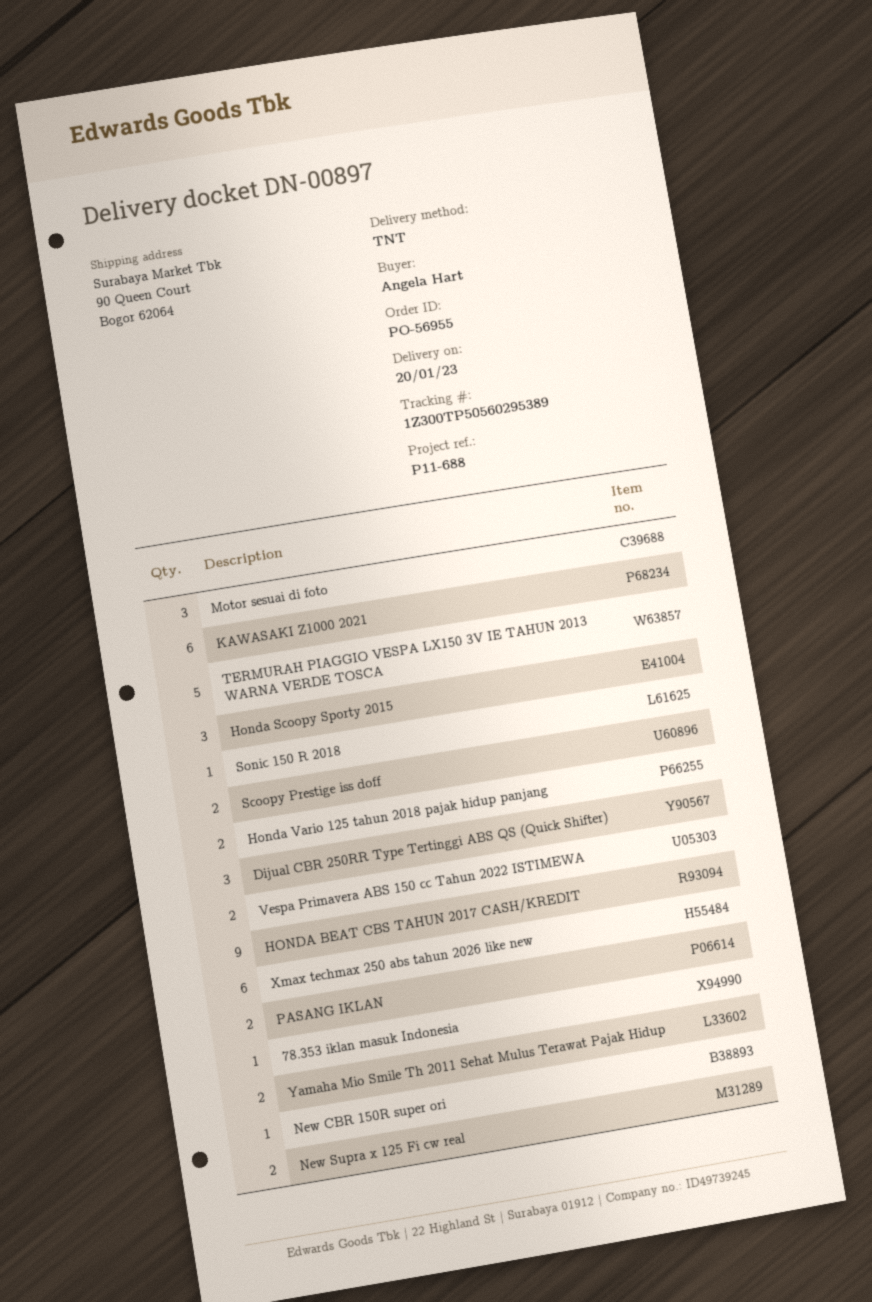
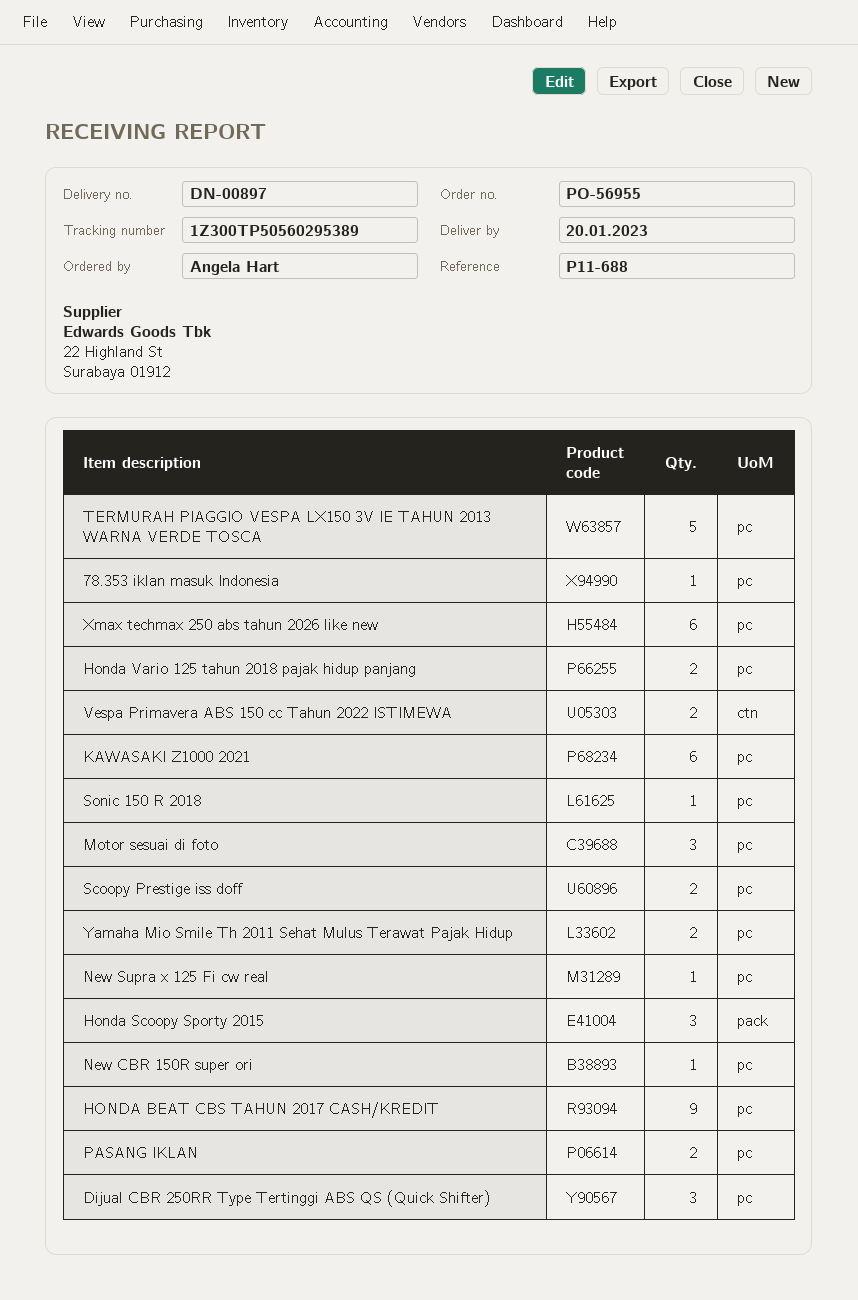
New Supra x 125 Fi cw real: 2 -> 1

